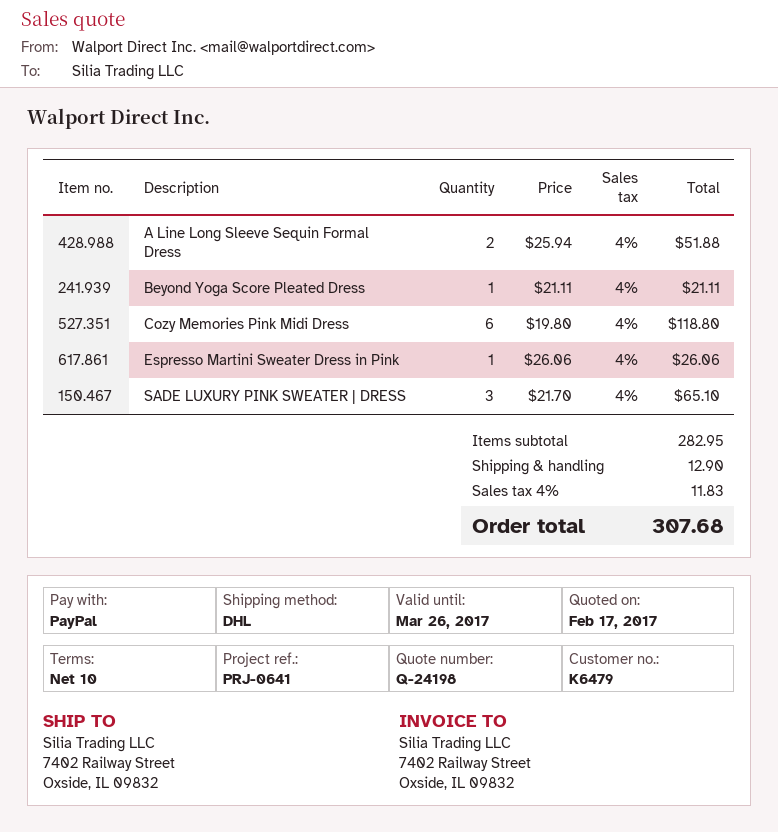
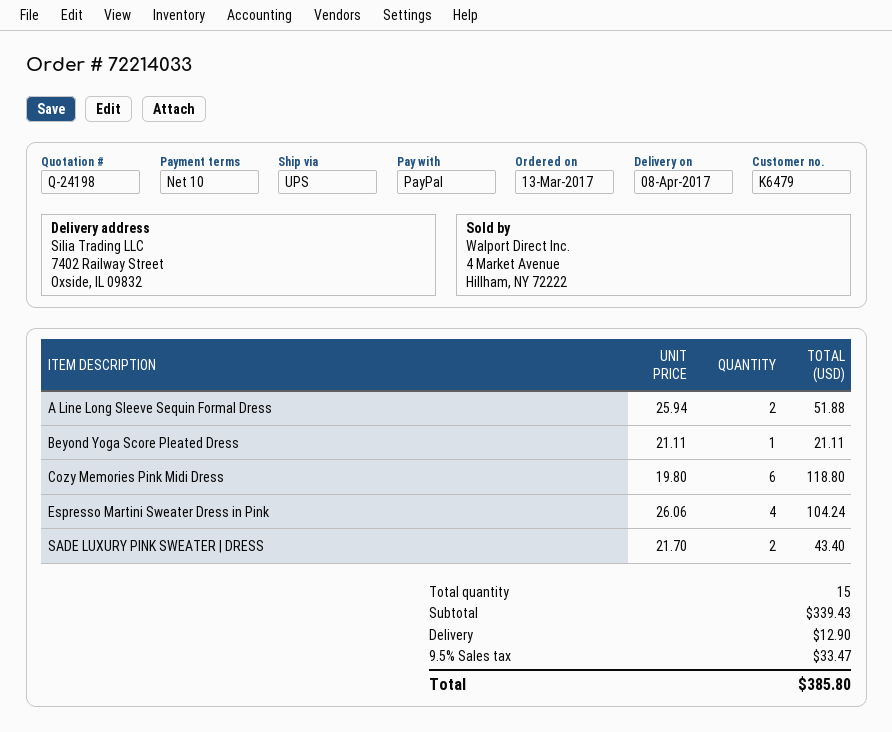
shipping method: DHL -> UPS
Espresso Martini Sweater Dress in Pink: 1 x 26.06 = 26.06 -> 4 x 26.06 = 104.24
SADE LUXURY PINK SWEATER | DRESS: 3 x 21.70 = 65.10 -> 2 x 21.70 = 43.40
subtotal: 282.95 -> 339.43
tax: 4% = 11.83 -> 9.5% = 33.47
total: 307.68 -> 385.80

